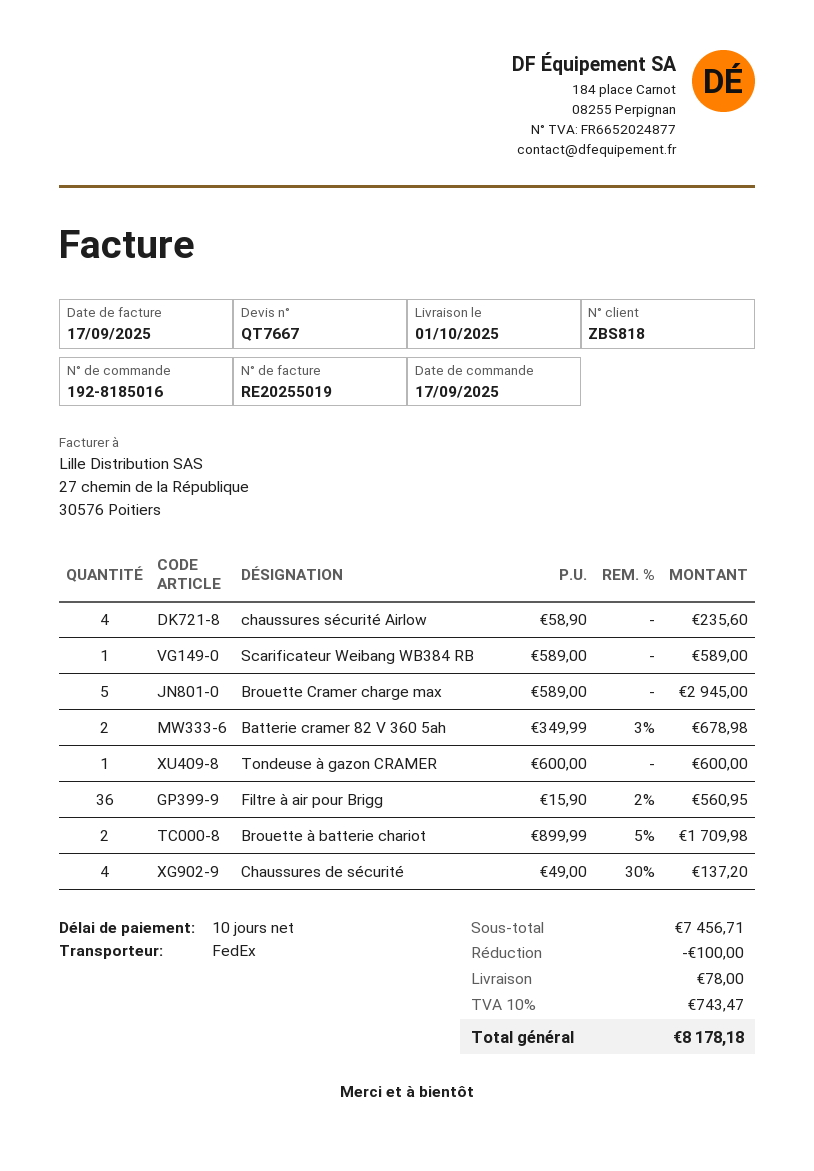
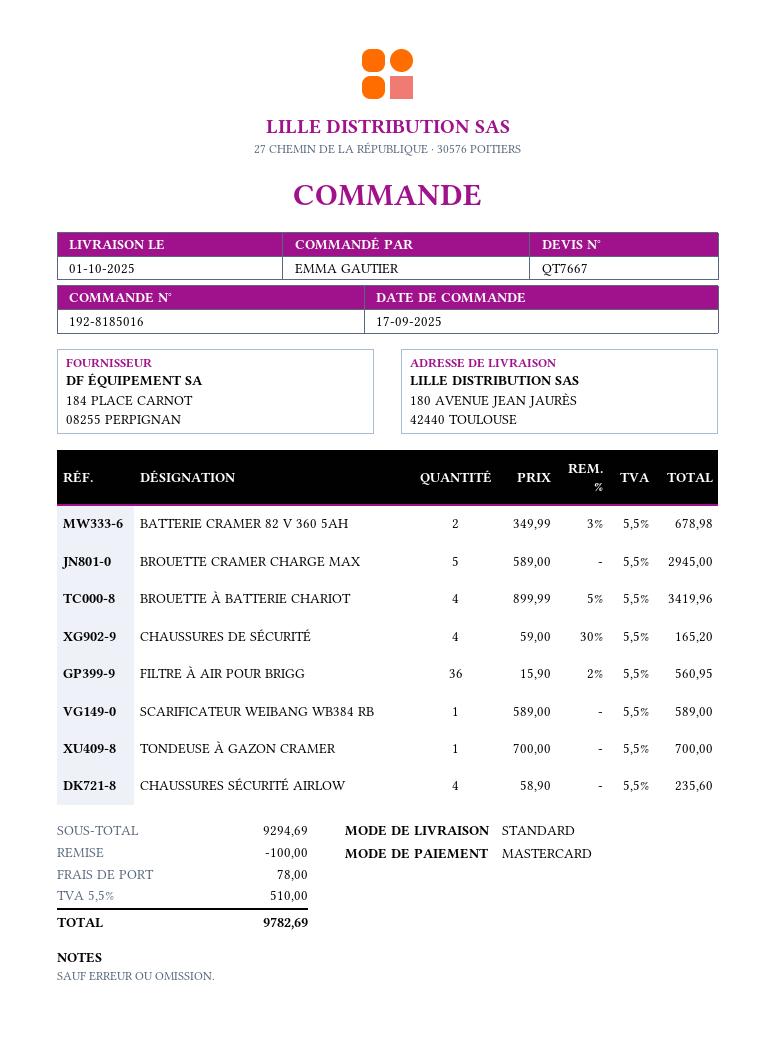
shipping method: FedEx -> standard
Tondeuse à gazon CRAMER: 1 x 600.00 = 600.00 -> 1 x 700.00 = 700.00
Brouette à batterie chariot: 2 x 899.99 - 5% = 1709.98 -> 4 x 899.99 - 5% = 3419.96
Chaussures de sécurité: 4 x 49.00 - 30% = 137.20 -> 4 x 59.00 - 30% = 165.20
subtotal: 7456.71 -> 9294.69
tax: 10% = 743.47 -> 5.5% = 510.00
total: 8178.18 -> 9782.69

